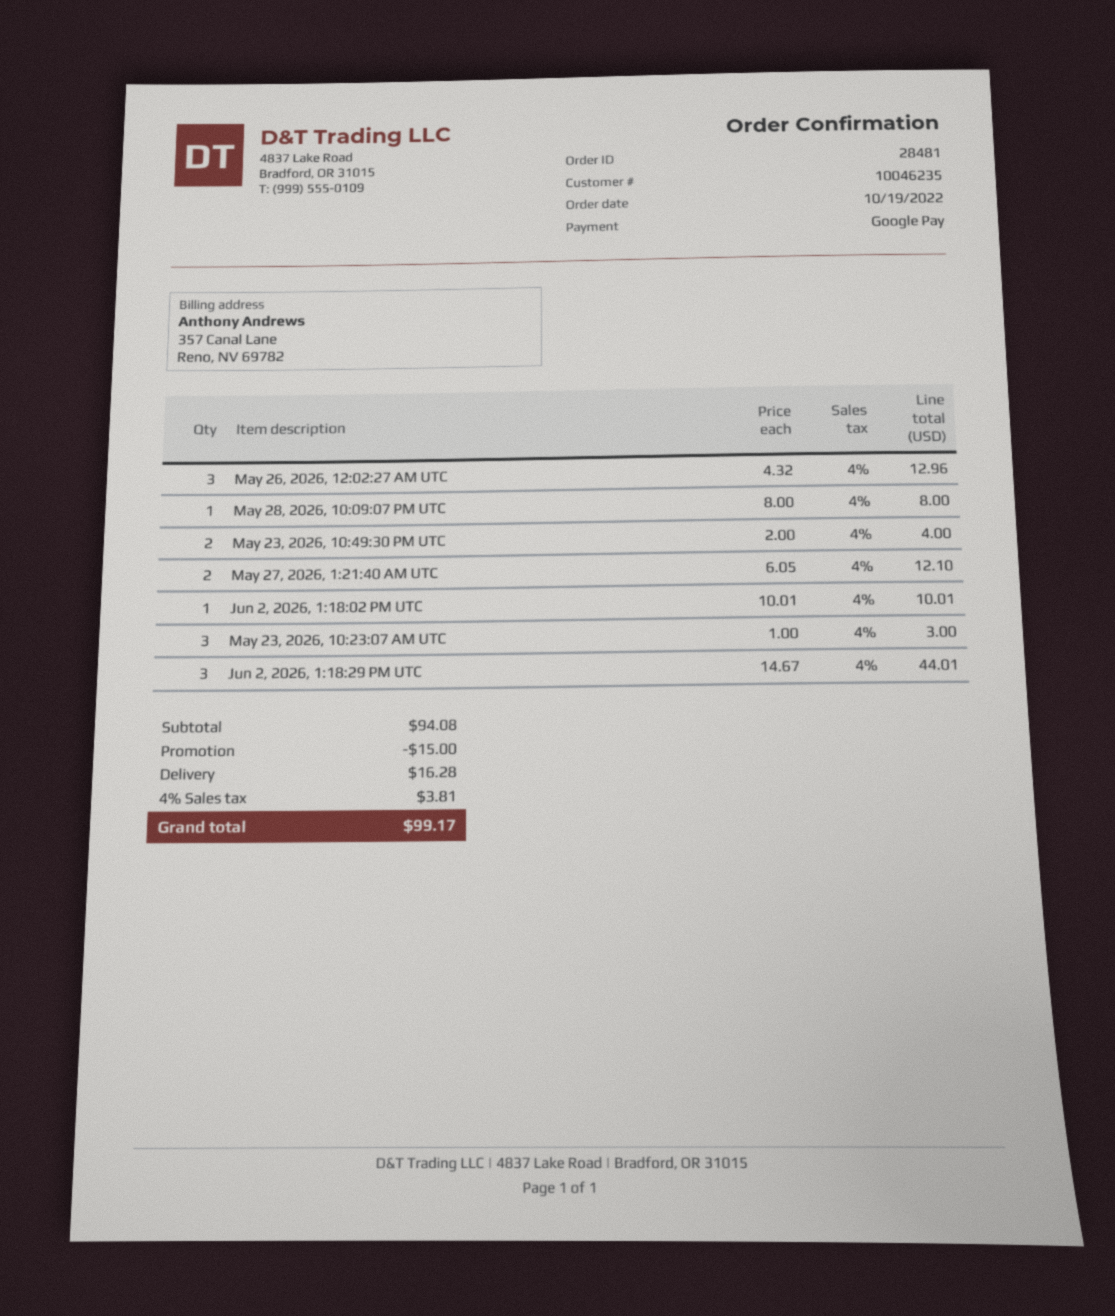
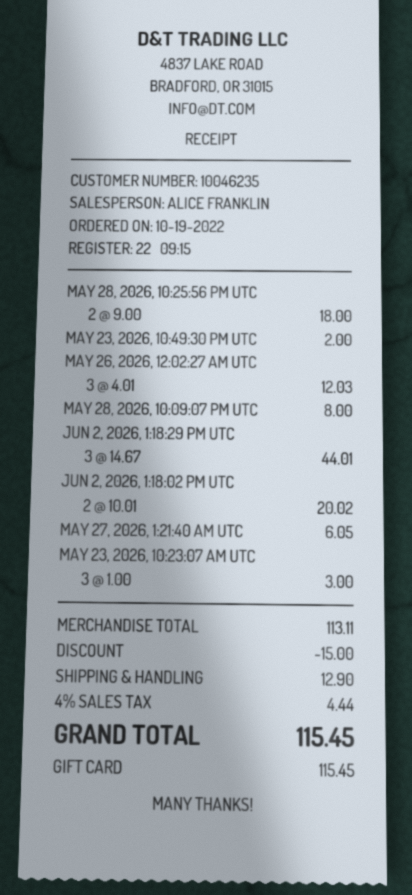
payment method: Google Pay -> gift card
May 26, 2026, 12:02:27 AM UTC: 3 x 4.32 = 12.96 -> 3 x 4.01 = 12.03
May 23, 2026, 10:49:30 PM UTC: 2 x 2.00 = 4.00 -> 1 x 2.00 = 2.00
May 27, 2026, 1:21:40 AM UTC: 2 x 6.05 = 12.10 -> 1 x 6.05 = 6.05
Jun 2, 2026, 1:18:02 PM UTC: 1 x 10.01 = 10.01 -> 2 x 10.01 = 20.02
MAY 28, 2026, 10:25:56 PM UTC: none -> 2 x 9.00 = 18.00
subtotal: 94.08 -> 113.11
shipping: 16.28 -> 12.90
tax: 4% = 3.81 -> 4% = 4.44
total: 99.17 -> 115.45

